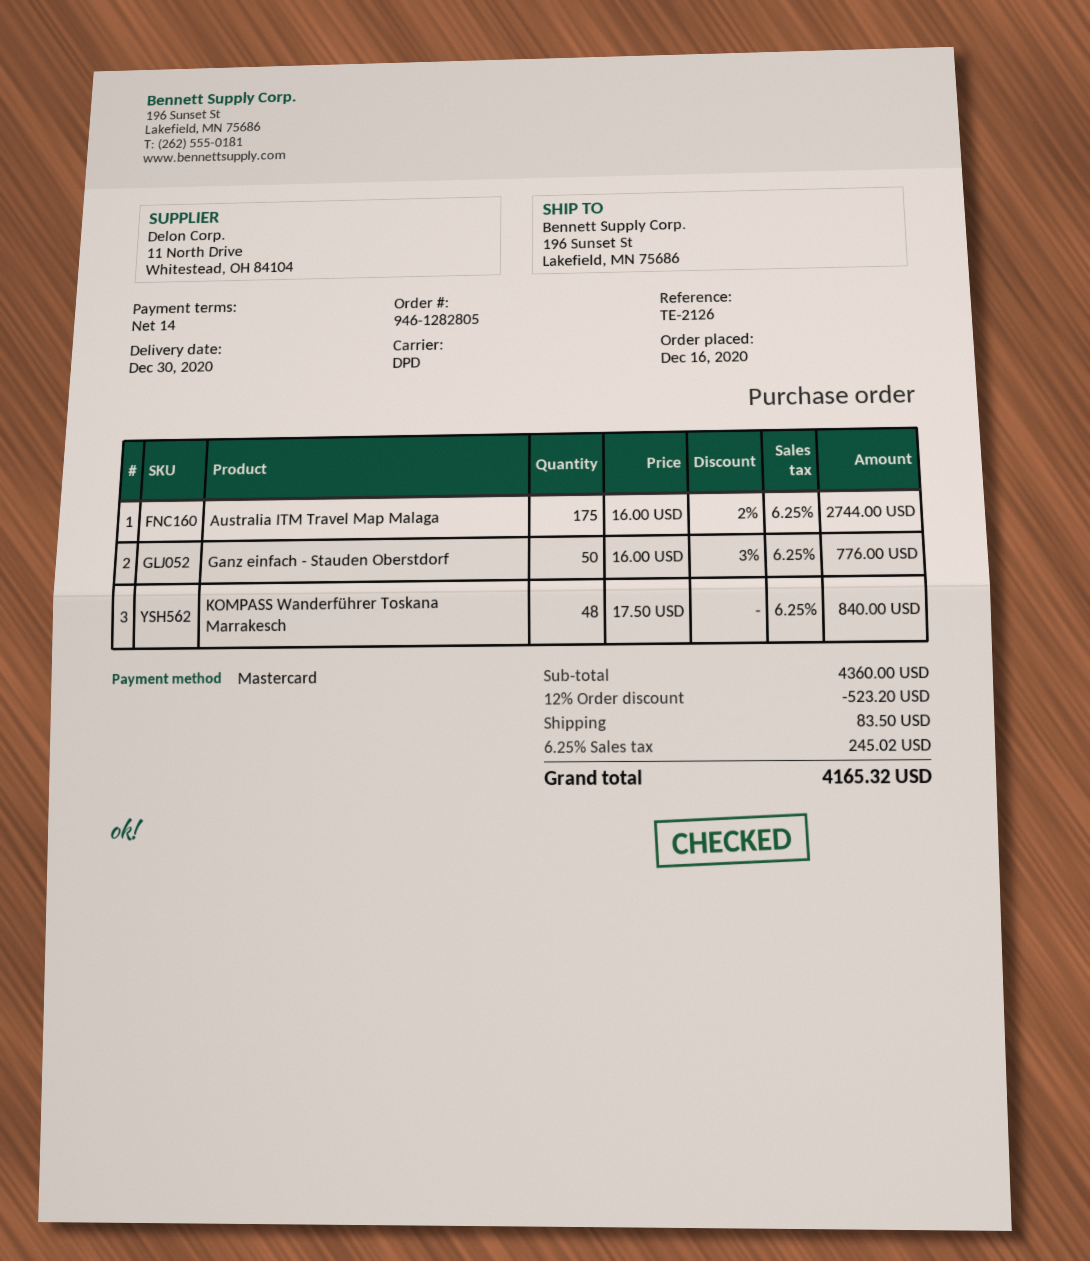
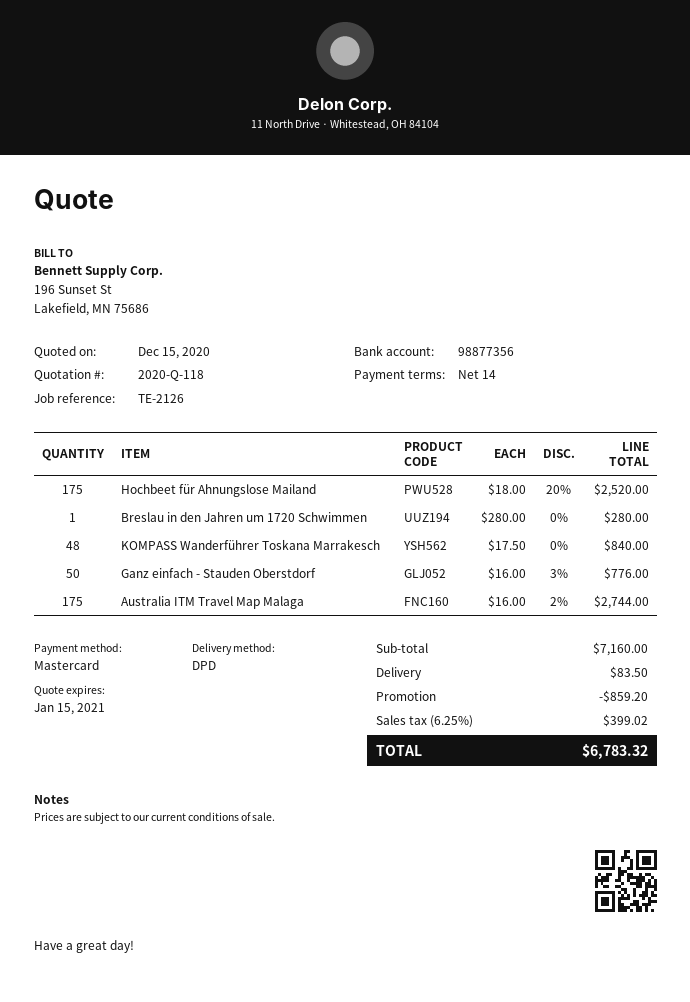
Hochbeet für Ahnungslose Mailand: none -> 175 x 18.00 - 20% = 2520.00
Breslau in den Jahren um 1720 Schwimmen: none -> 1 x 280.00 = 280.00
subtotal: 4360.00 -> 7160.00
discount: 523.20 -> 859.20
tax: 6.25% = 245.02 -> 6.25% = 399.02
total: 4165.32 -> 6783.32

